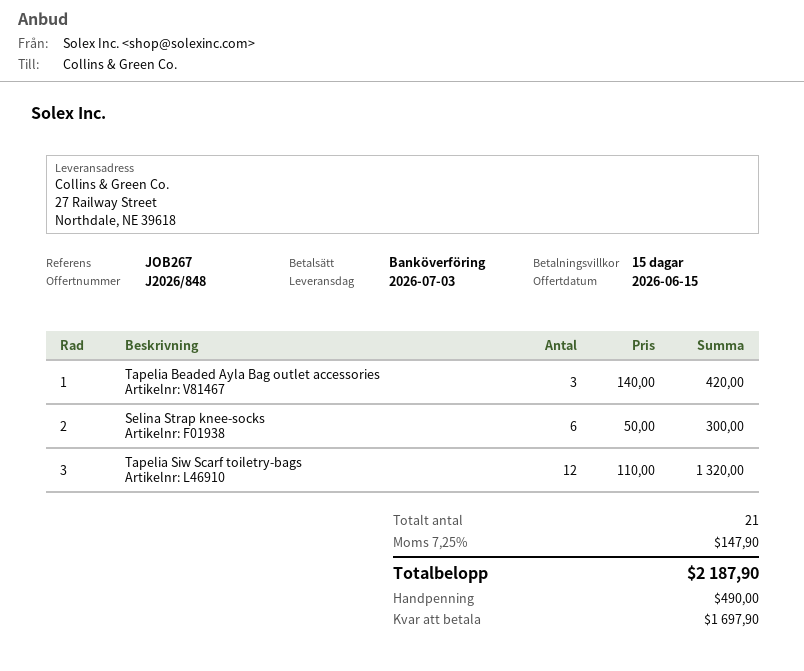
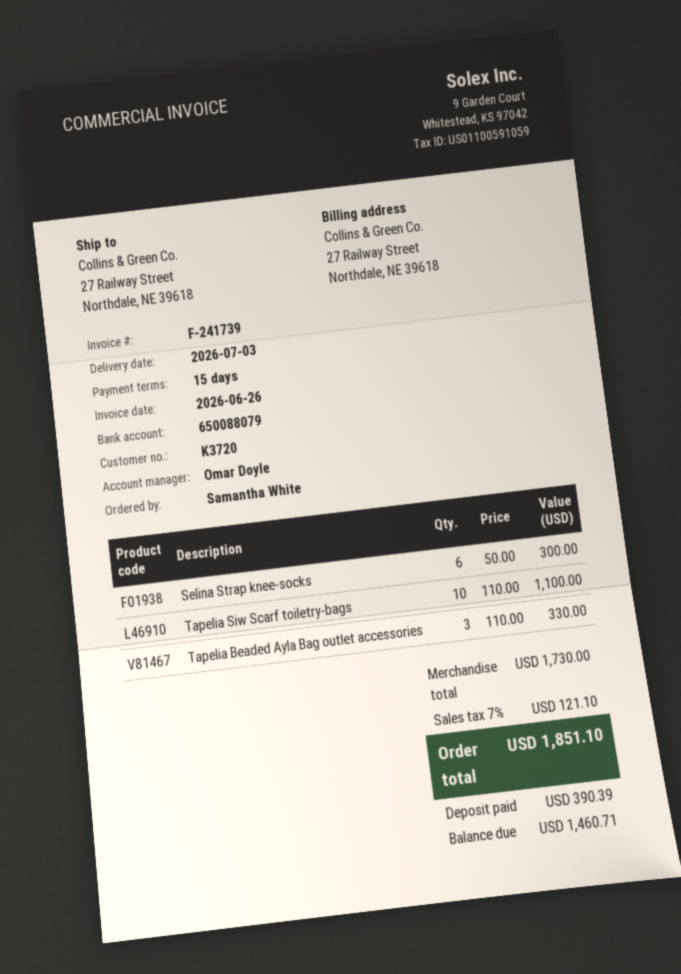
Tapelia Beaded Ayla Bag outlet accessories: 3 x 140.00 = 420.00 -> 3 x 110.00 = 330.00
Tapelia Siw Scarf toiletry-bags: 12 x 110.00 = 1320.00 -> 10 x 110.00 = 1100.00
tax: 7.25% = 147.90 -> 7% = 121.10
total: 2187.90 -> 1851.10
deposit: 490.00 -> 390.39
balance: 1697.90 -> 1460.71

